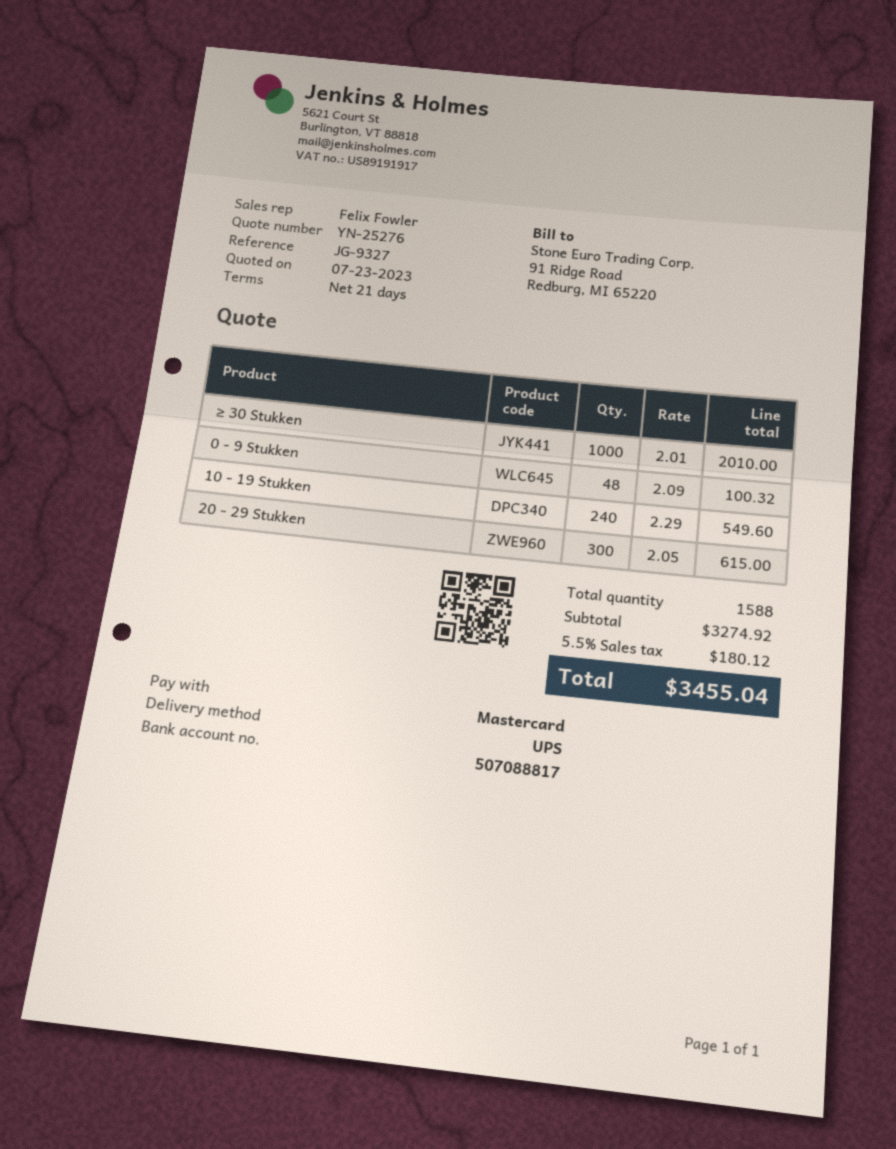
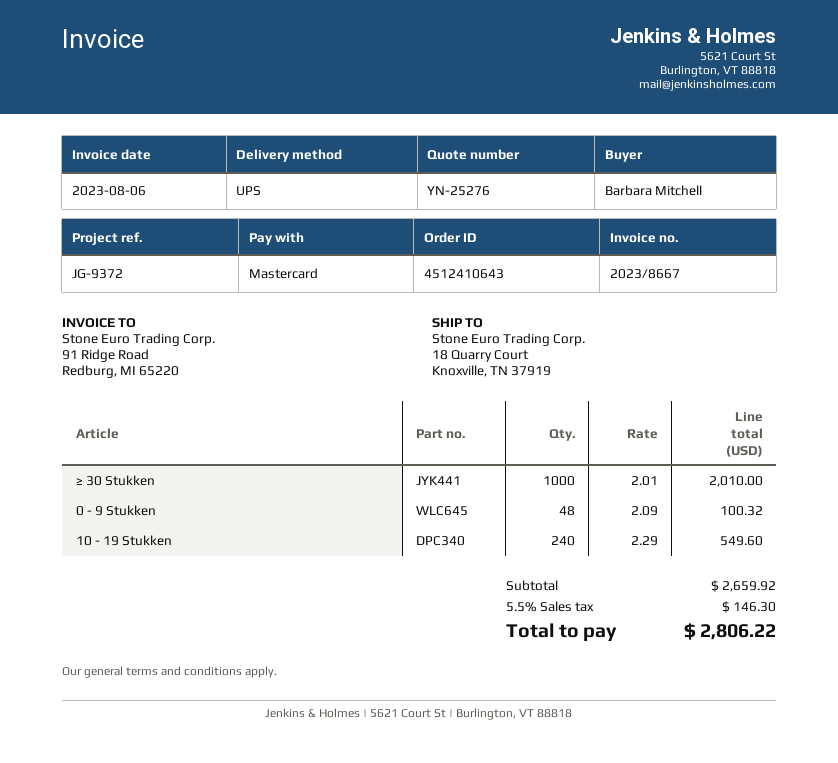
reference: JG-9327 -> JG-9372
20 - 29 Stukken: 300 x 2.05 = 615.00 -> none
subtotal: 3274.92 -> 2659.92
tax: 5.5% = 180.12 -> 5.5% = 146.30
total: 3455.04 -> 2806.22

